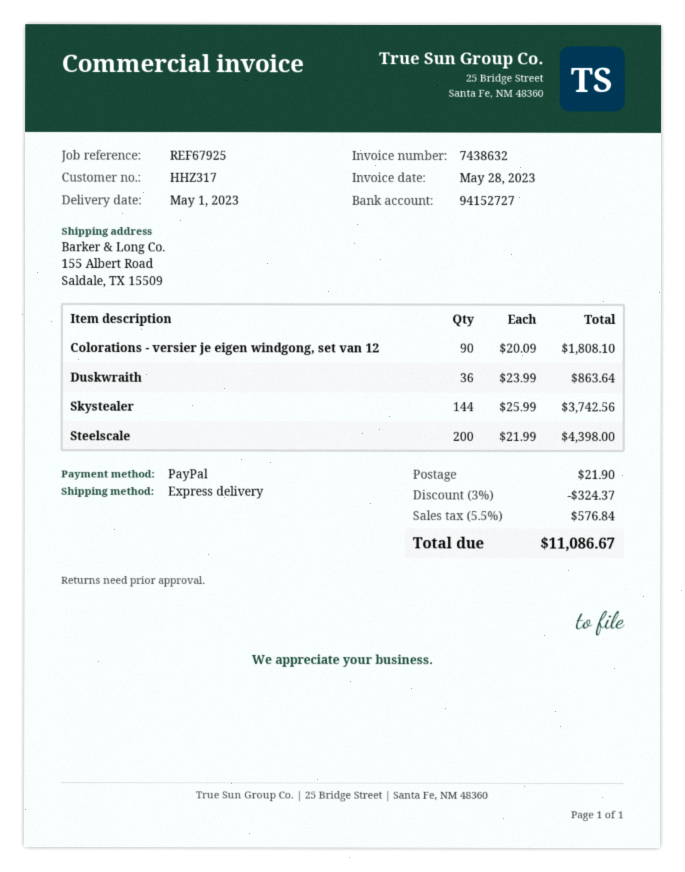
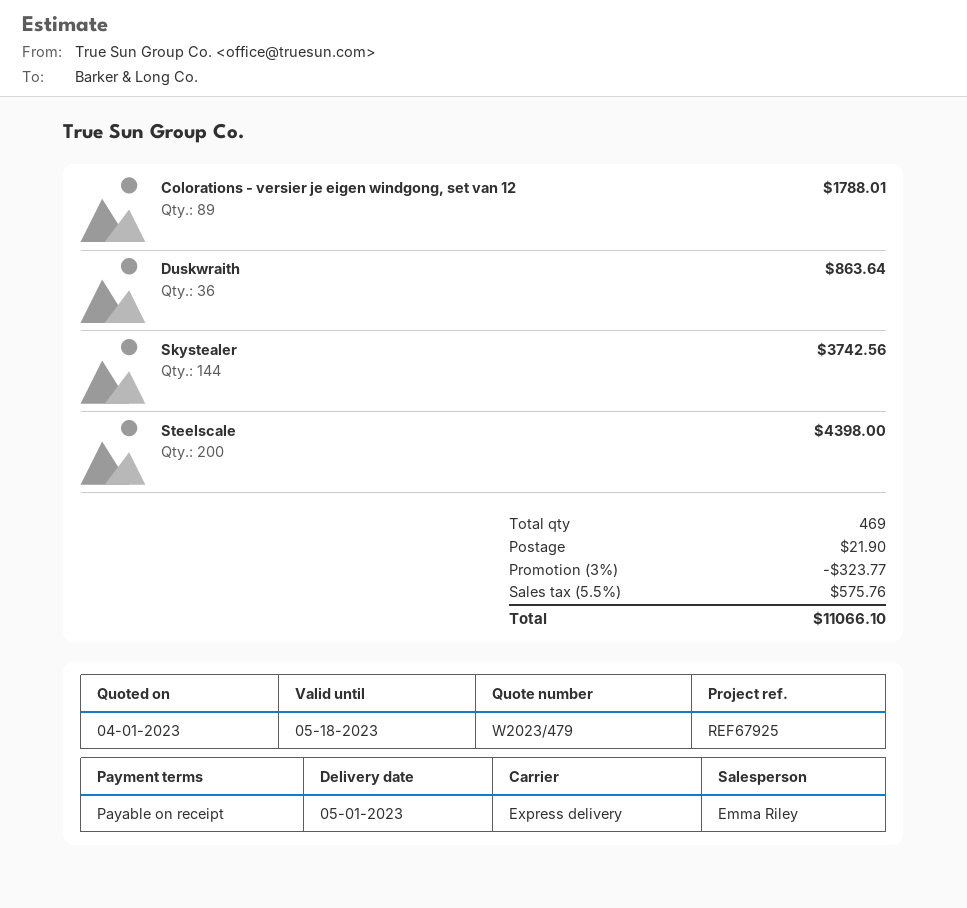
Colorations - versier je eigen windgong, set van 12: 90 for 1808.10 -> 89 for 1788.01
discount: 3% = 324.37 -> 3% = 323.77
tax: 5.5% = 576.84 -> 5.5% = 575.76
total: 11086.67 -> 11066.10

